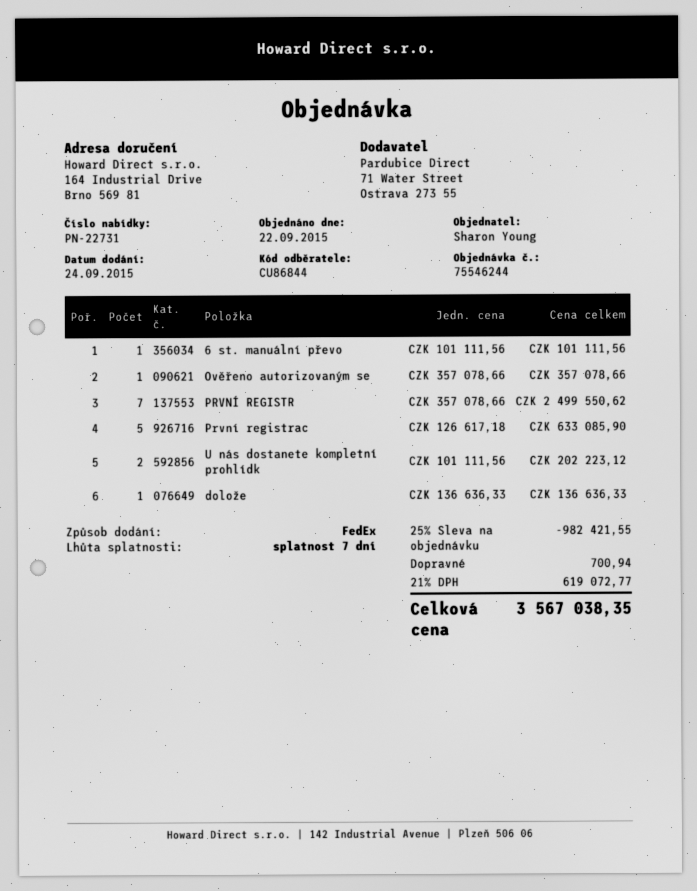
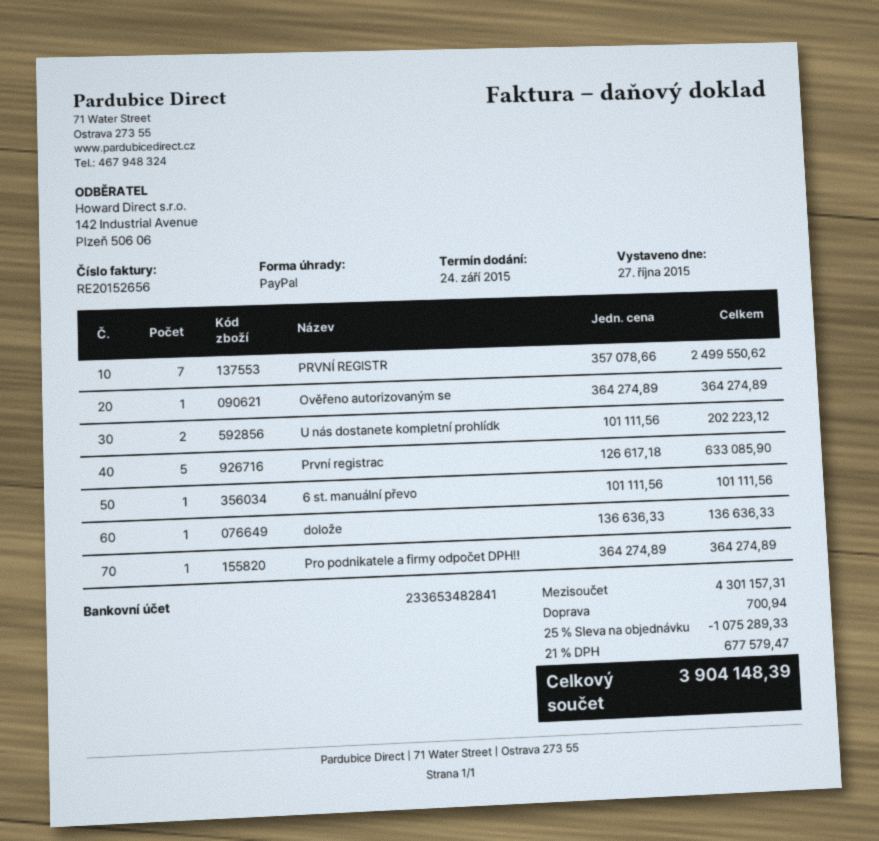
Ověřeno autorizovaným se: 1 x 357078.66 = 357078.66 -> 1 x 364274.89 = 364274.89
Pro podnikatele a firmy odpočet DPH!!: none -> 1 x 364274.89 = 364274.89
discount: 25% = 982421.55 -> 25% = 1075289.33
tax: 21% = 619072.77 -> 21% = 677579.47
total: 3567038.35 -> 3904148.39

